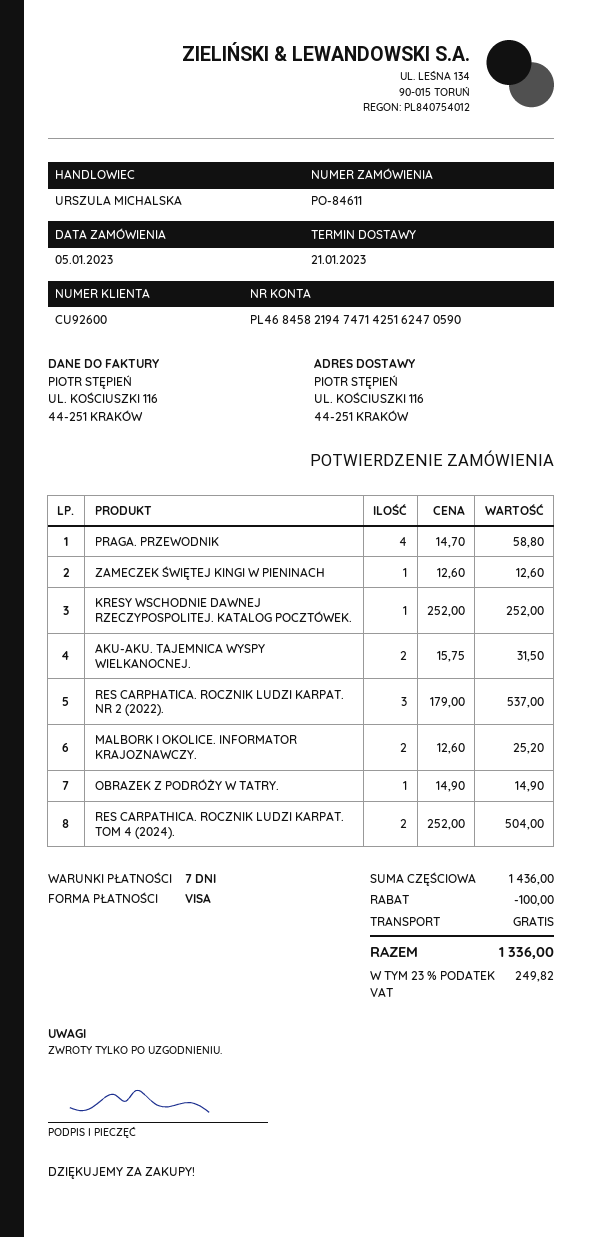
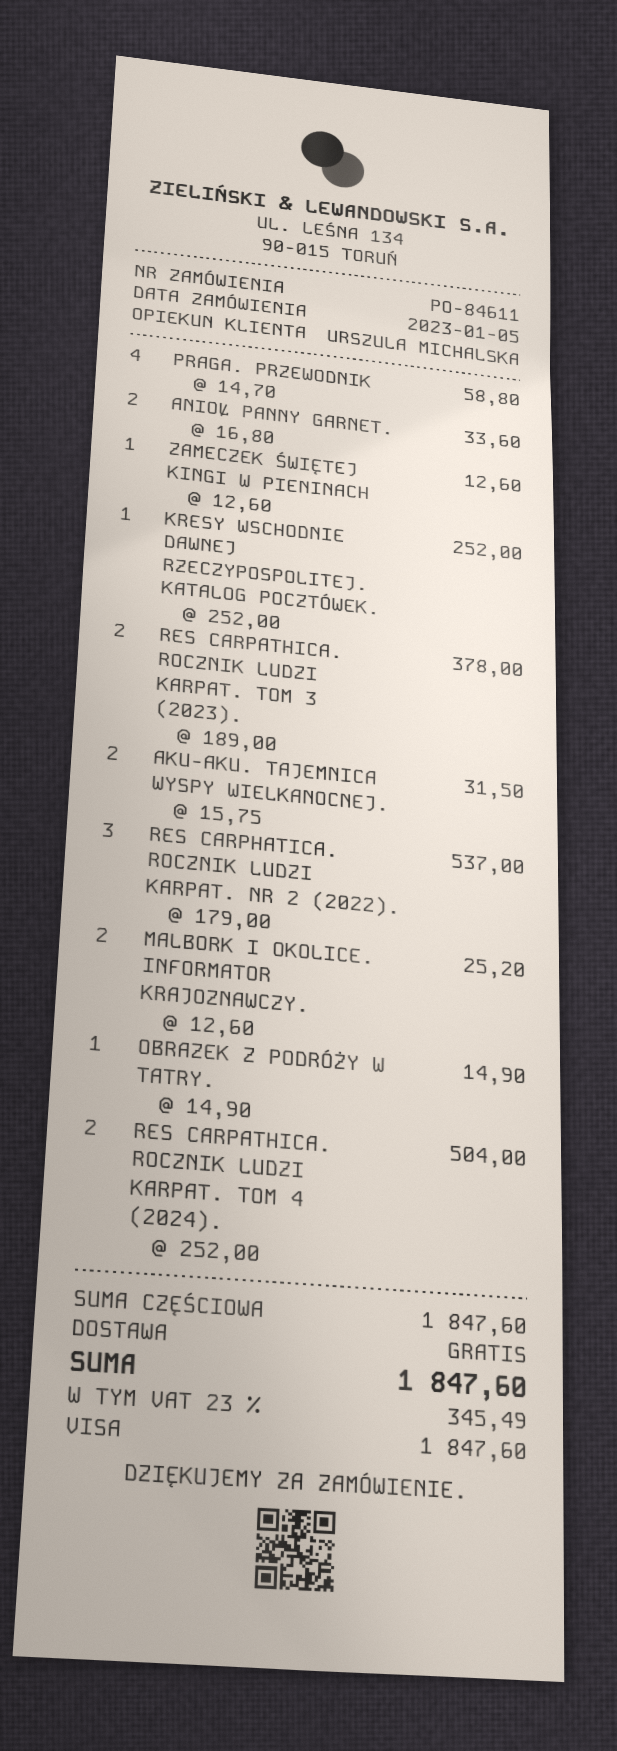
ANIOŁ PANNY GARNET.: none -> 2 x 16.80 = 33.60
RES CARPATHICA. ROCZNIK LUDZI KARPAT. TOM 3 (2023).: none -> 2 x 189.00 = 378.00
subtotal: 1436.00 -> 1847.60
discount: 100.00 -> none
tax: 23% = 249.82 -> 23% = 345.49
total: 1336.00 -> 1847.60

